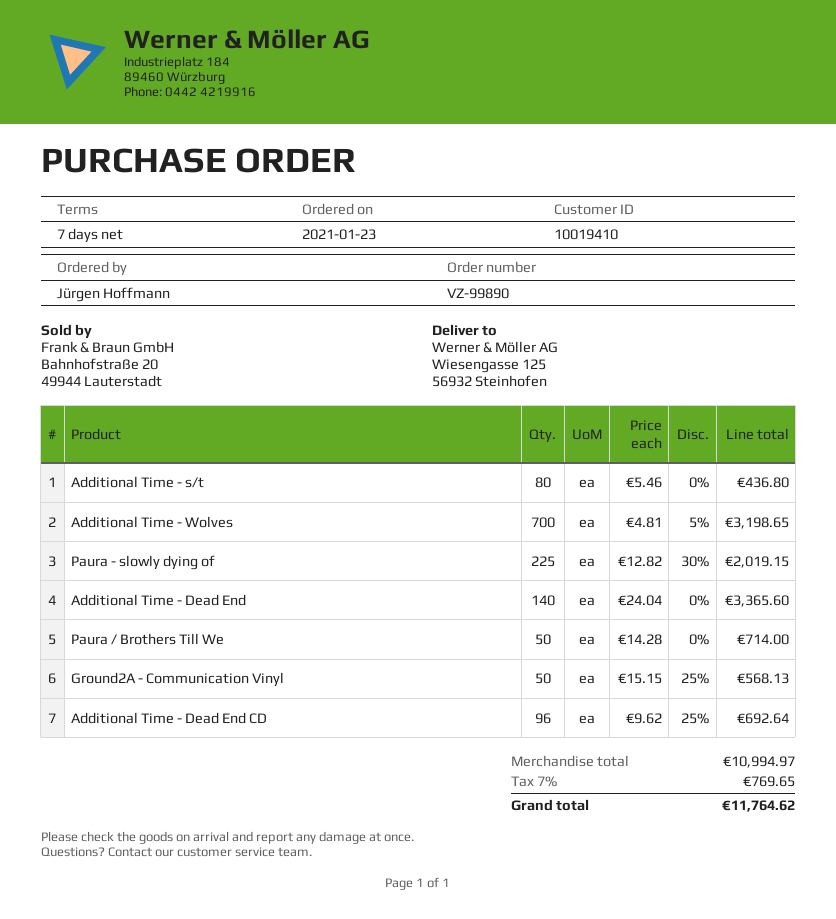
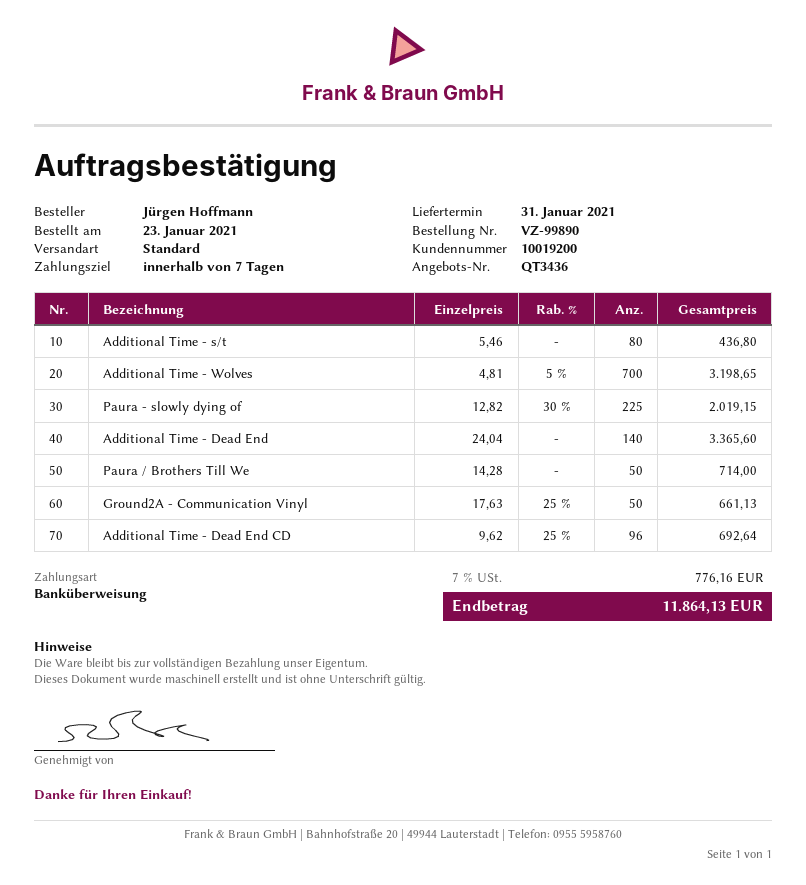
customer number: 10019410 -> 10019200
Ground2A - Communication Vinyl: 50 x 15.15 - 25% = 568.13 -> 50 x 17.63 - 25% = 661.13
tax: 7% = 769.65 -> 7% = 776.16
total: 11764.62 -> 11864.13

